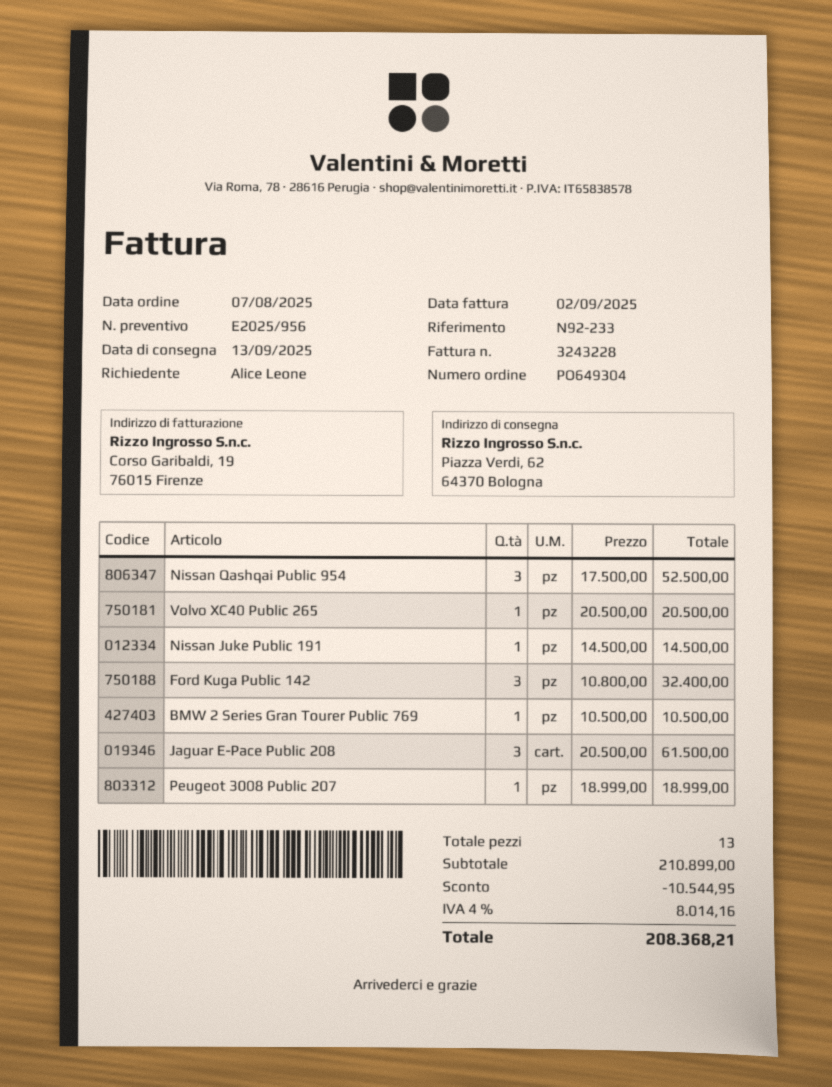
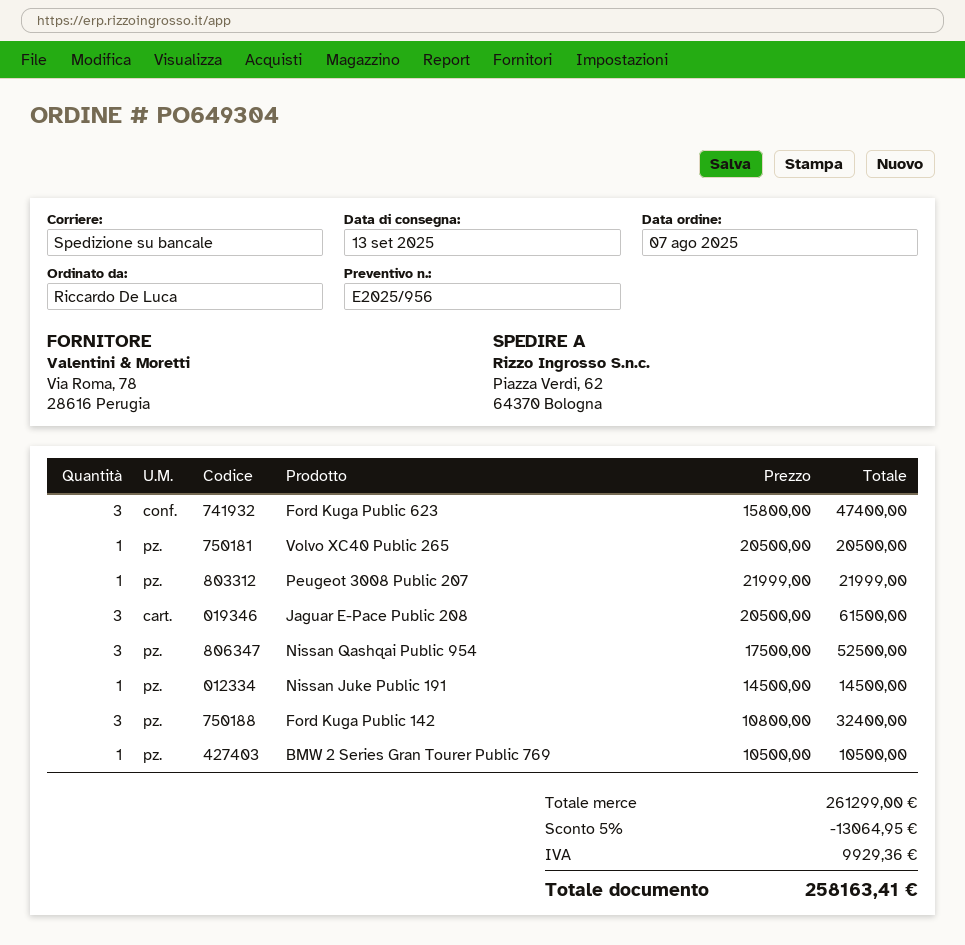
ordered by: Alice Leone -> Riccardo De Luca
Peugeot 3008 Public 207: 1 x 18999.00 = 18999.00 -> 1 x 21999.00 = 21999.00
Ford Kuga Public 623: none -> 3 x 15800.00 = 47400.00
subtotal: 210899.00 -> 261299.00
discount: 10544.95 -> 13064.95
tax: 8014.16 -> 9929.36
total: 208368.21 -> 258163.41

